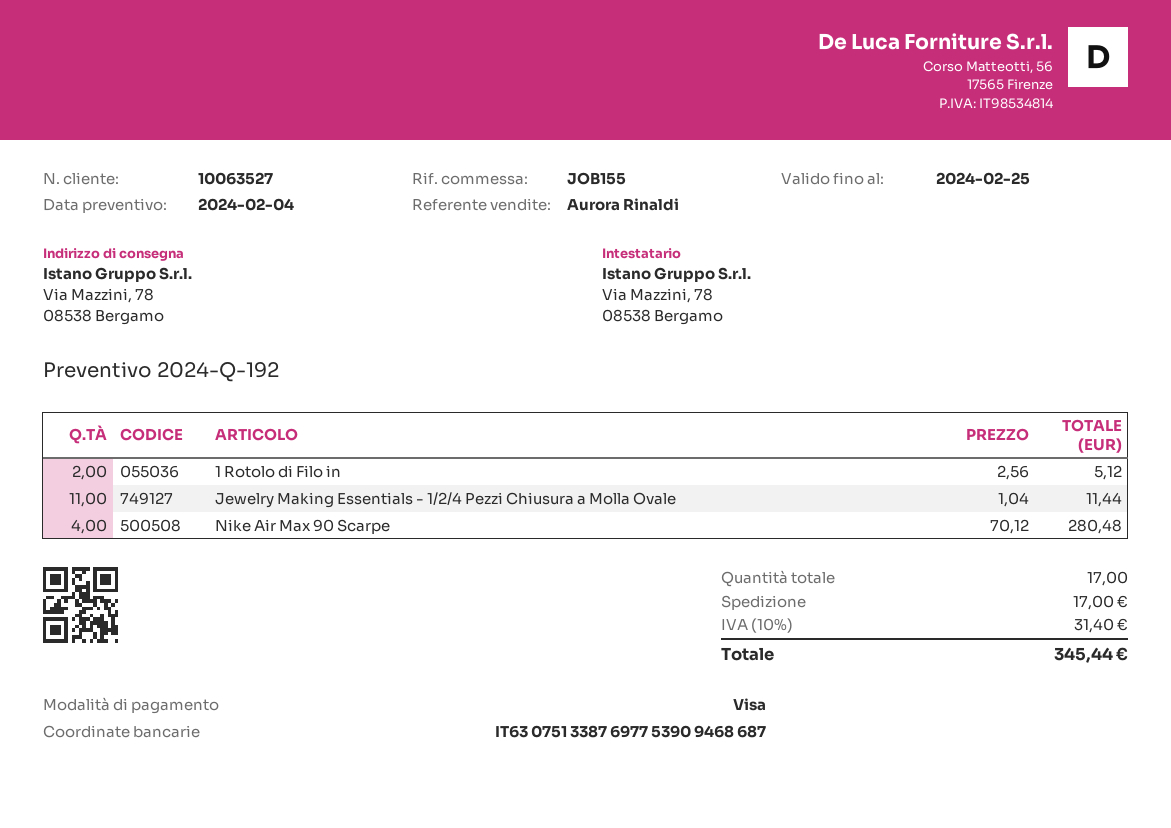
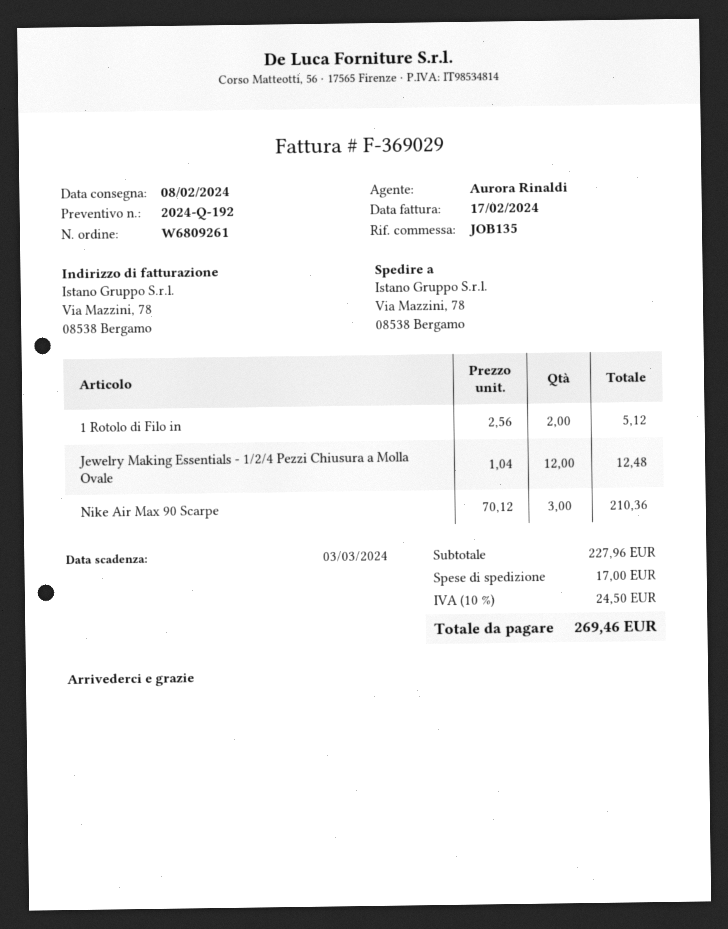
reference: JOB155 -> JOB135
Jewelry Making Essentials - 1/2/4 Pezzi Chiusura a Molla Ovale: 11 x 1.04 = 11.44 -> 12 x 1.04 = 12.48
Nike Air Max 90 Scarpe: 4 x 70.12 = 280.48 -> 3 x 70.12 = 210.36
tax: 10% = 31.40 -> 10% = 24.50
total: 345.44 -> 269.46

